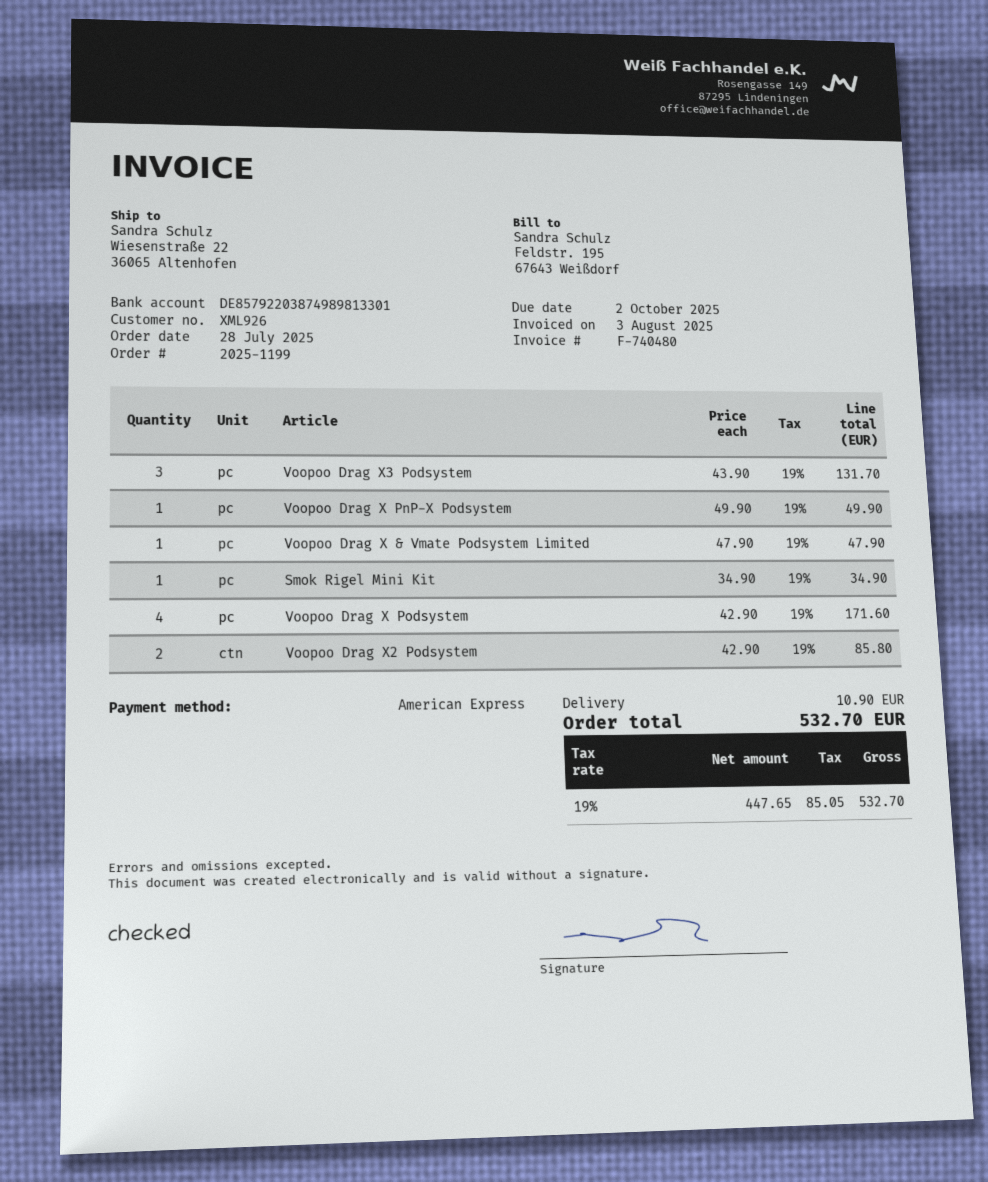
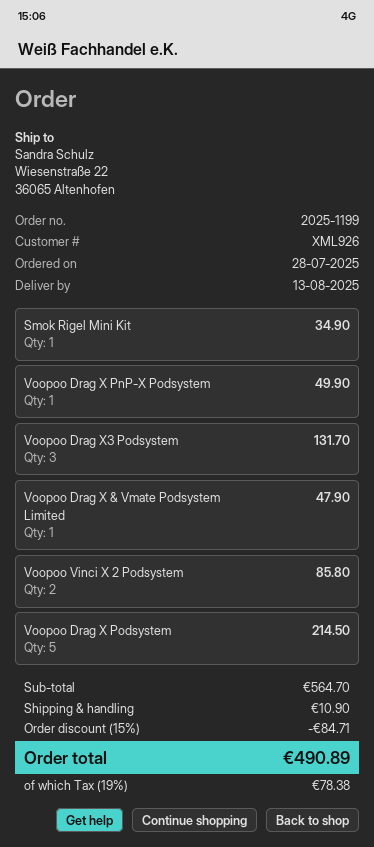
Voopoo Drag X Podsystem: 4 for 171.60 -> 5 for 214.50
Voopoo Drag X2 Podsystem: 2 for 85.80 -> none
Voopoo Vinci X 2 Podsystem: none -> 2 for 85.80
discount: none -> 15% = 84.71
tax: 19% = 85.05 -> 19% = 78.38
total: 532.70 -> 490.89

